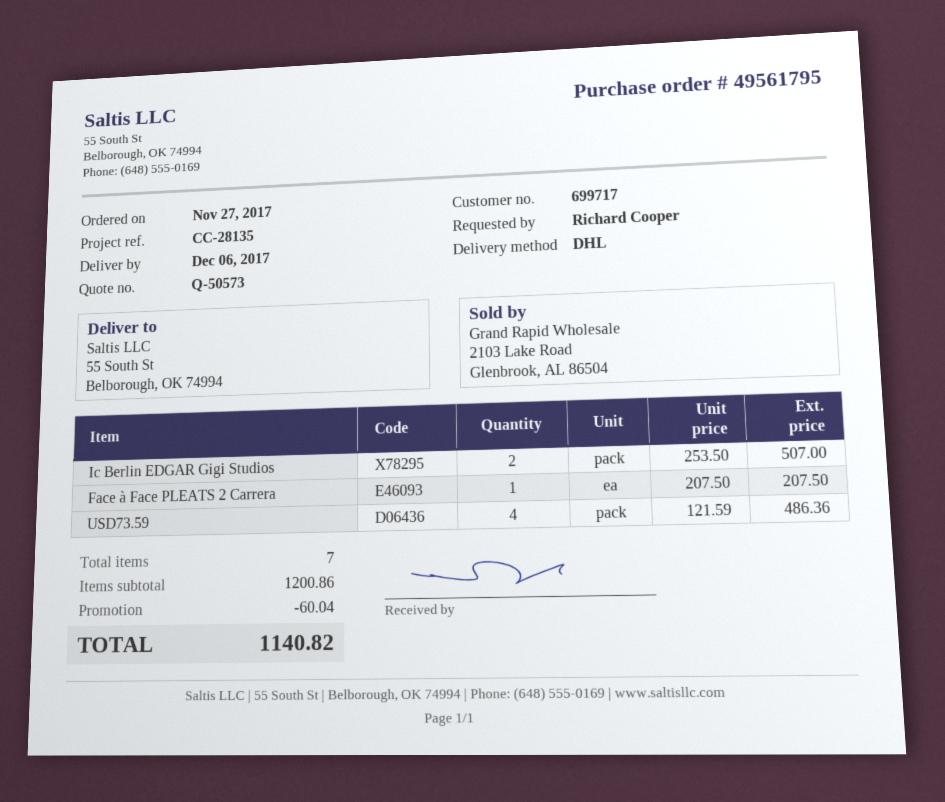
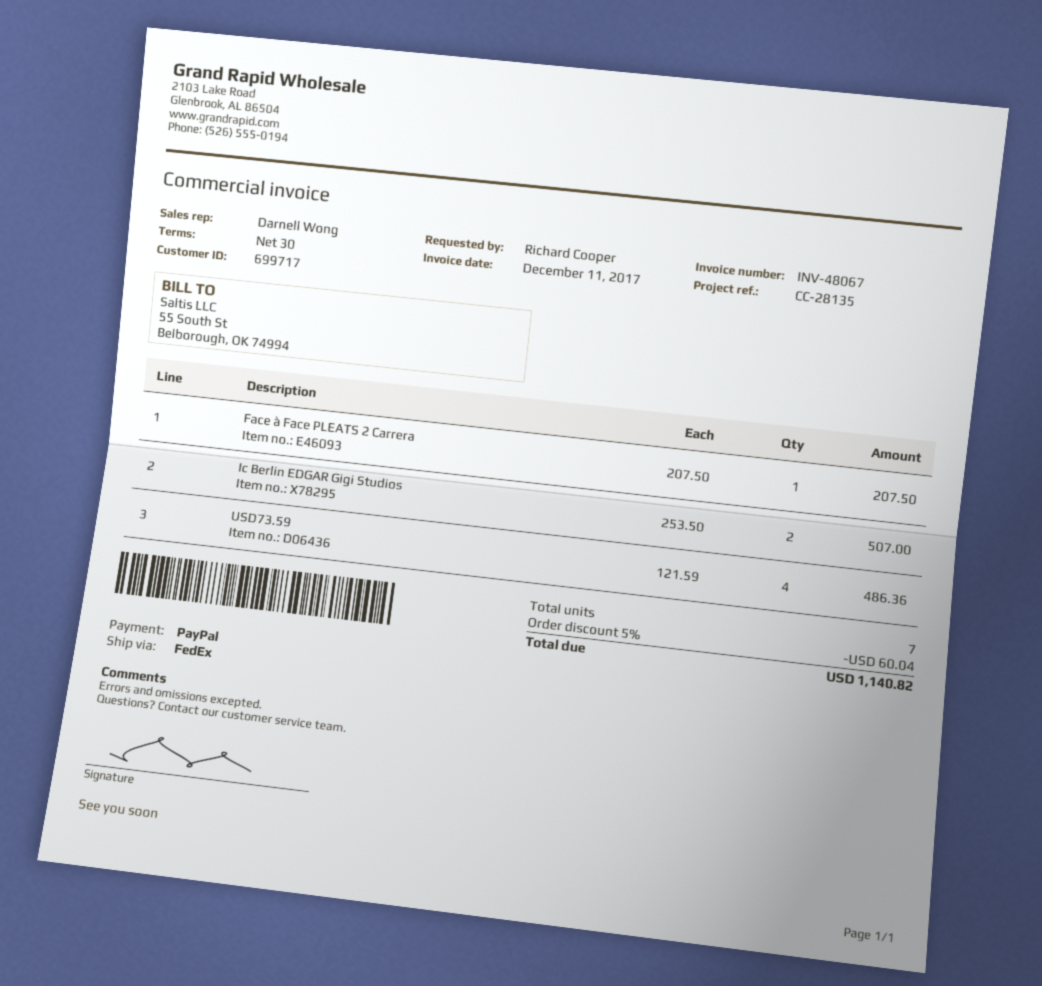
shipping method: DHL -> FedEx

